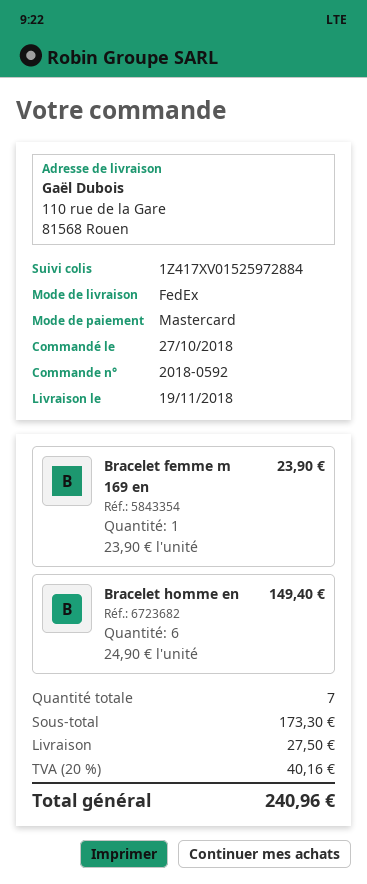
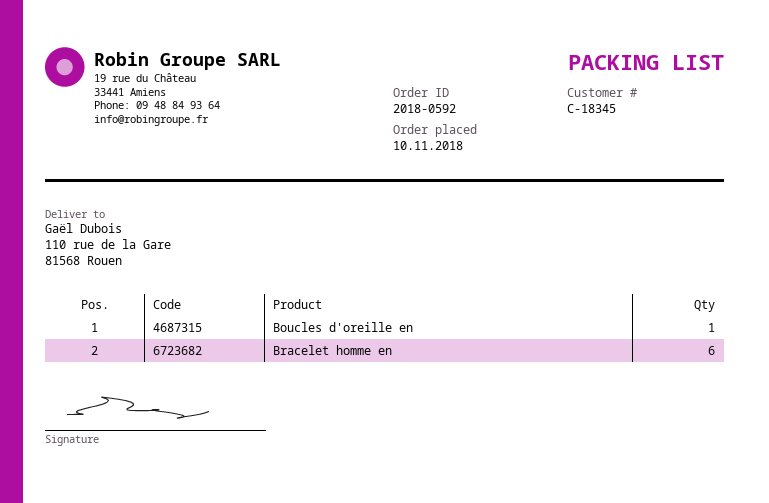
order date: 2018-10-27 -> 2018-11-10
Bracelet femme m 169 en: 1 -> none
Boucles d'oreille en: none -> 1

